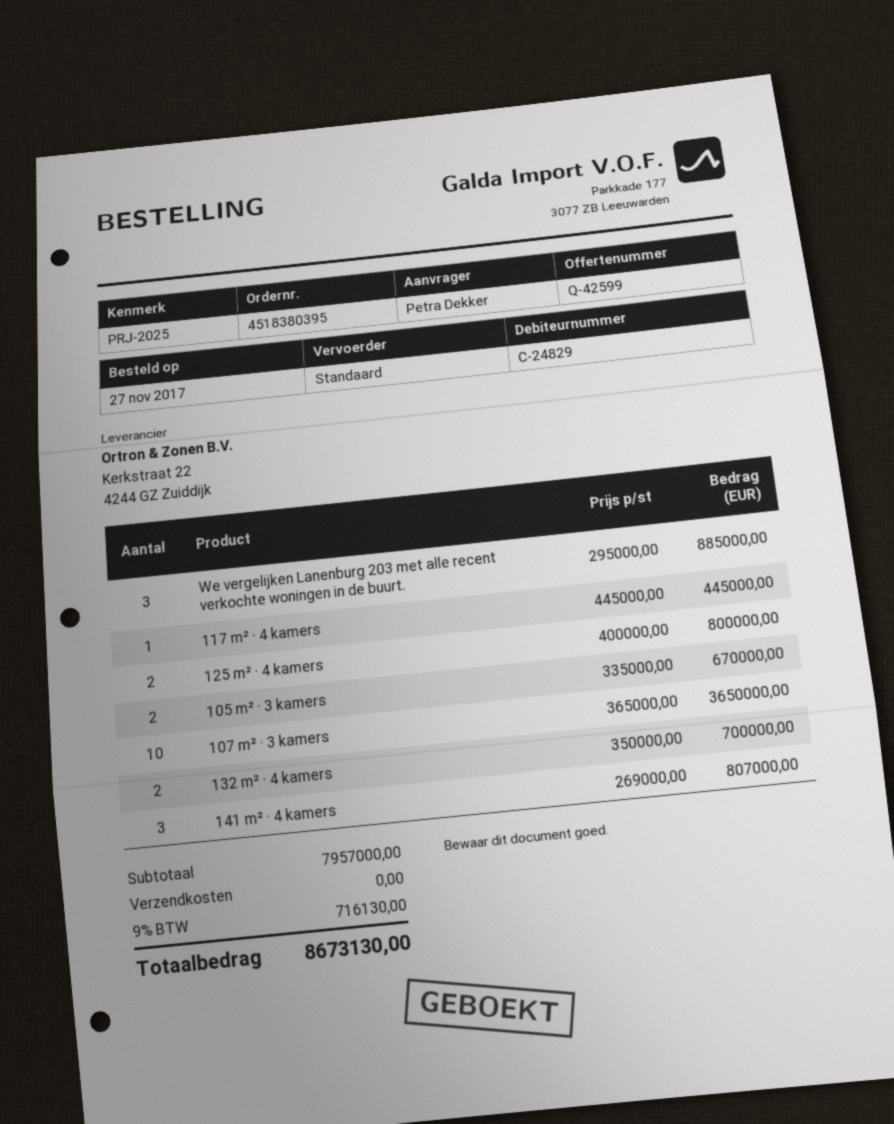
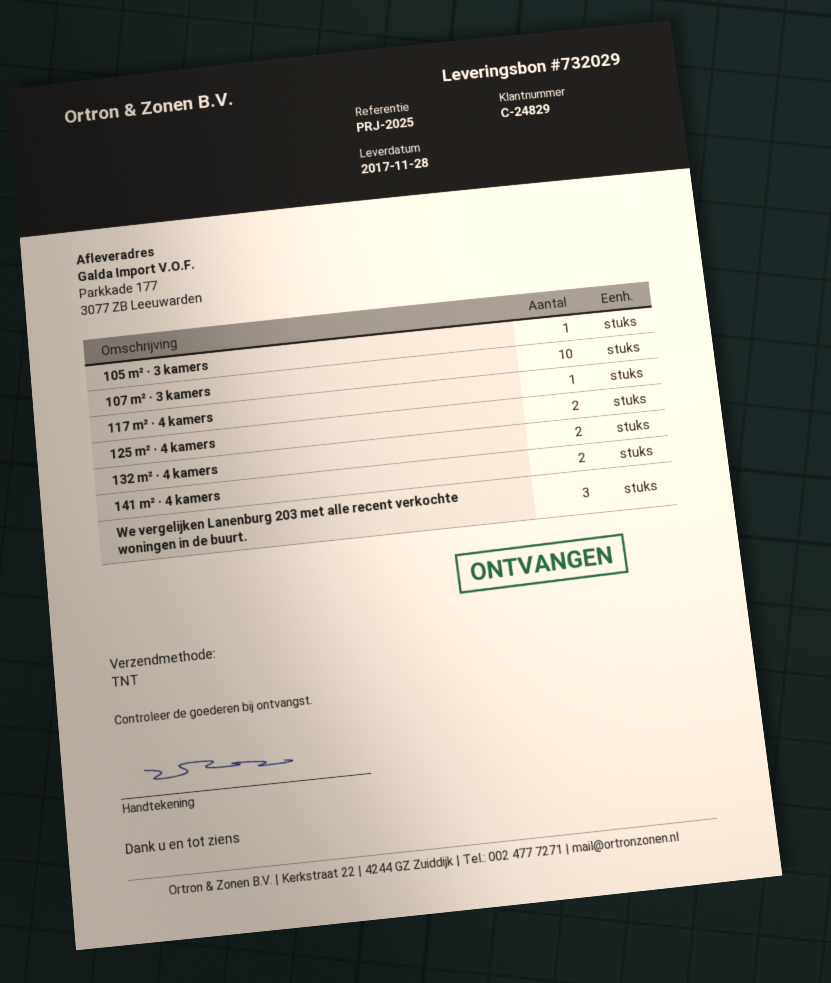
shipping method: standard -> TNT
105 m² · 3 kamers: 2 -> 1
141 m² · 4 kamers: 3 -> 2

